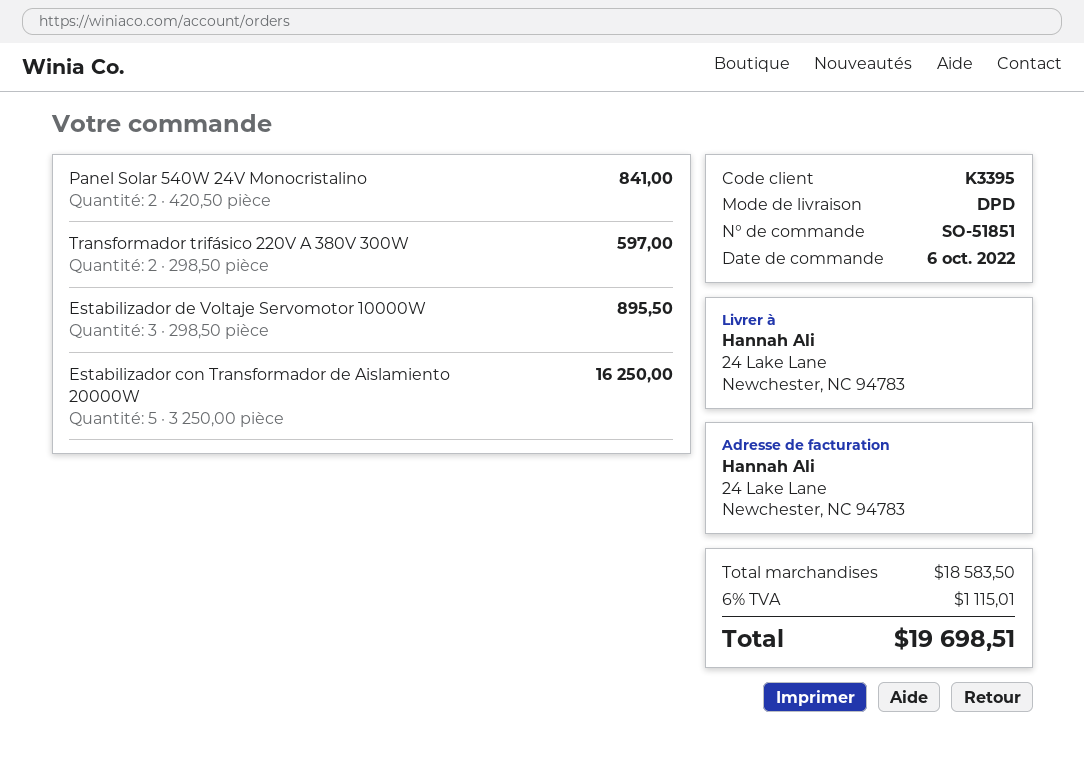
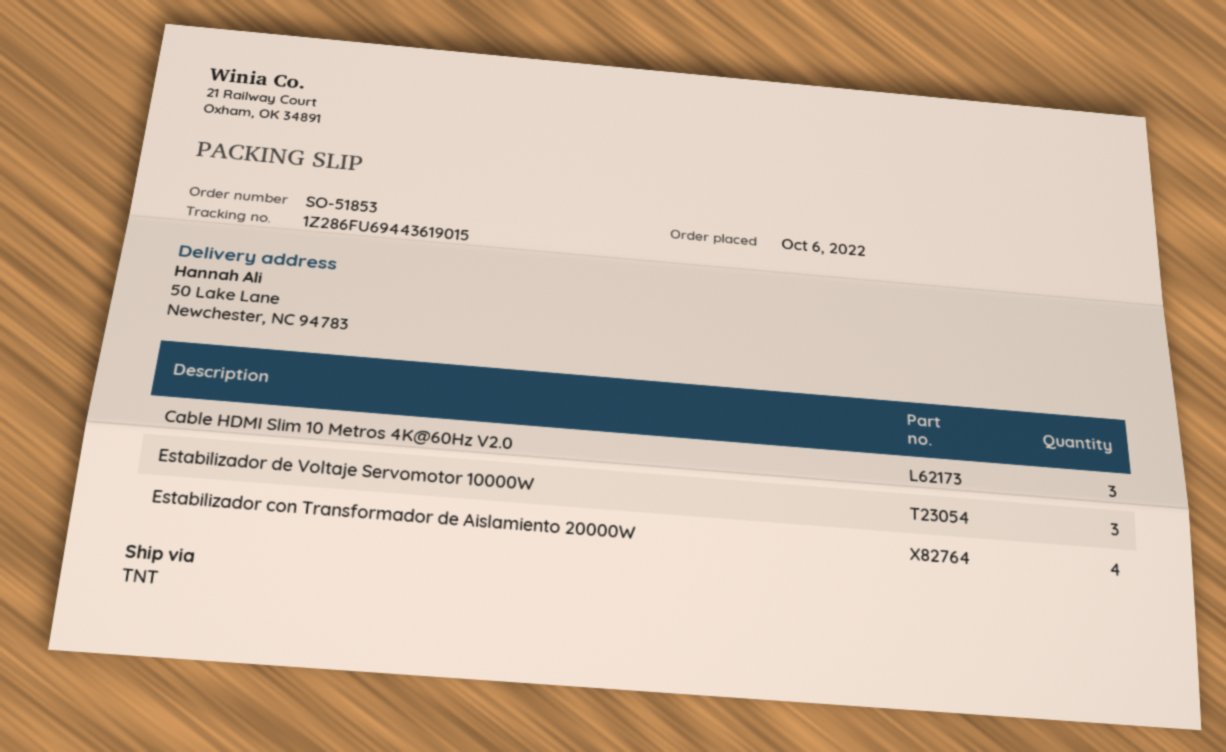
order number: SO-51851 -> SO-51853
shipping method: DPD -> TNT
ship to: 24 Lake Lane, Newchester, NC 94783 -> 50 Lake Lane, Newchester, NC 94783
Panel Solar 540W 24V Monocristalino: 2 -> none
Transformador trifásico 220V A 380V 300W: 2 -> none
Estabilizador con Transformador de Aislamiento 20000W: 5 -> 4
Cable HDMI Slim 10 Metros 4K@60Hz V2.0: none -> 3

